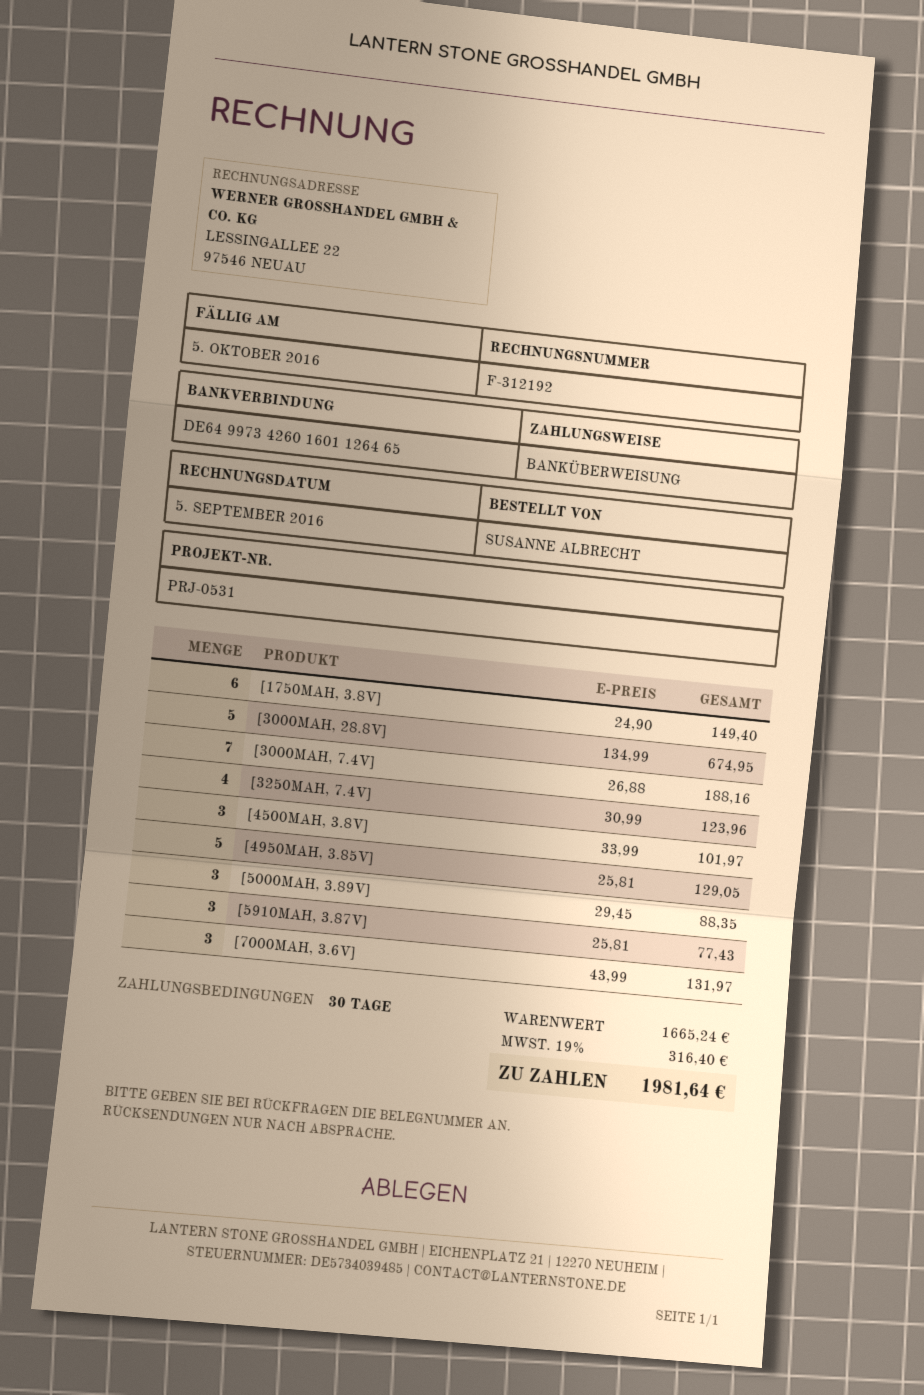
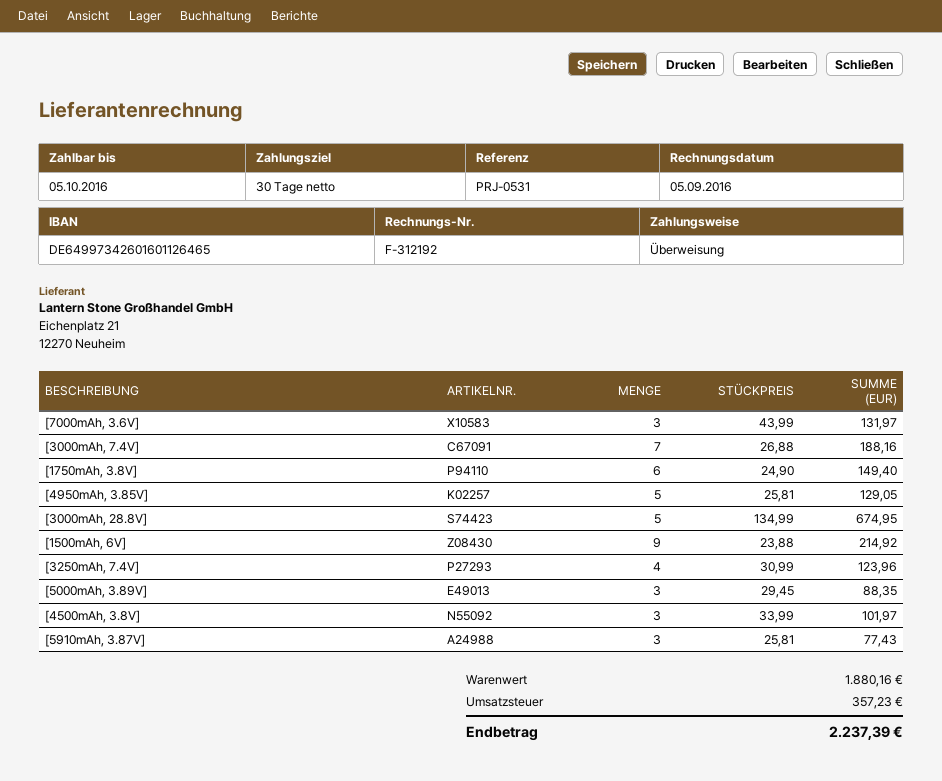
[1500mAh, 6V]: none -> 9 x 23.88 = 214.92
subtotal: 1665.24 -> 1880.16
tax: 316.40 -> 357.23
total: 1981.64 -> 2237.39

